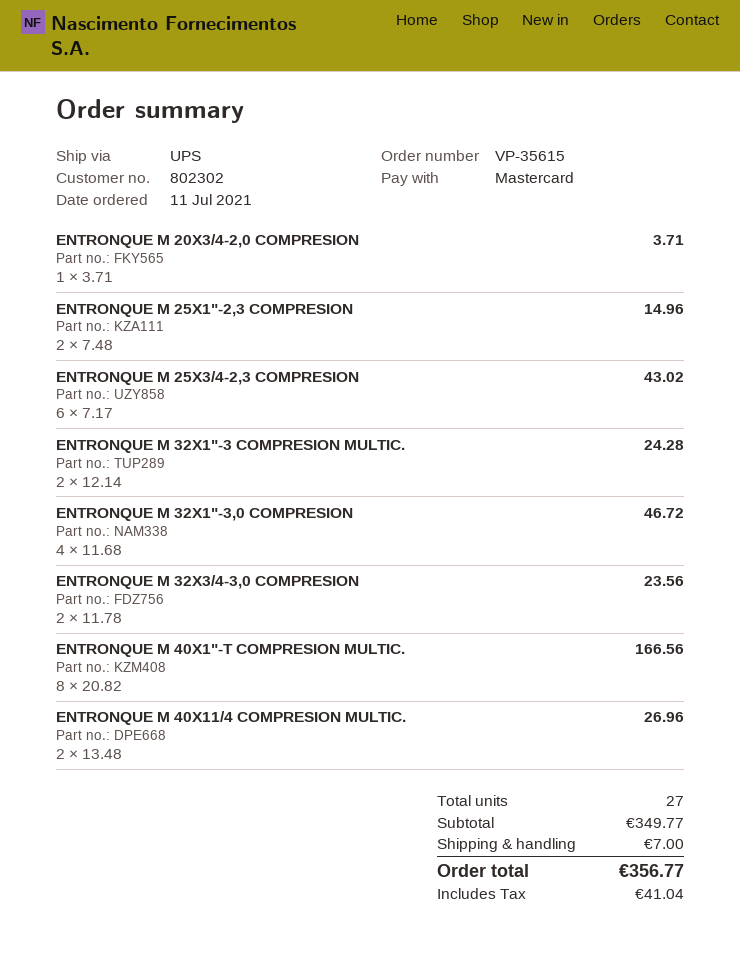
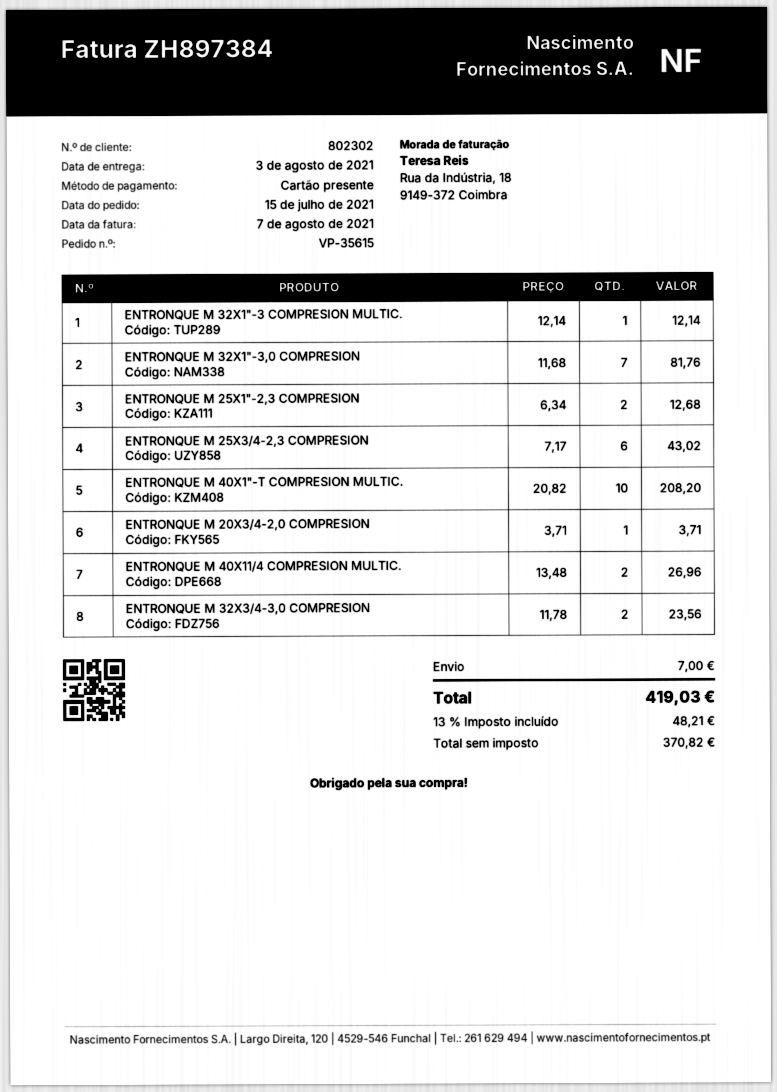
order date: 2021-07-11 -> 2021-07-15
payment method: Mastercard -> gift card
ENTRONQUE M 25X1"-2,3 COMPRESION: 2 x 7.48 = 14.96 -> 2 x 6.34 = 12.68
ENTRONQUE M 32X1"-3 COMPRESION MULTIC.: 2 x 12.14 = 24.28 -> 1 x 12.14 = 12.14
ENTRONQUE M 32X1"-3,0 COMPRESION: 4 x 11.68 = 46.72 -> 7 x 11.68 = 81.76
ENTRONQUE M 40X1"-T COMPRESION MULTIC.: 8 x 20.82 = 166.56 -> 10 x 20.82 = 208.20
tax: 41.04 -> 48.21
total: 356.77 -> 419.03

